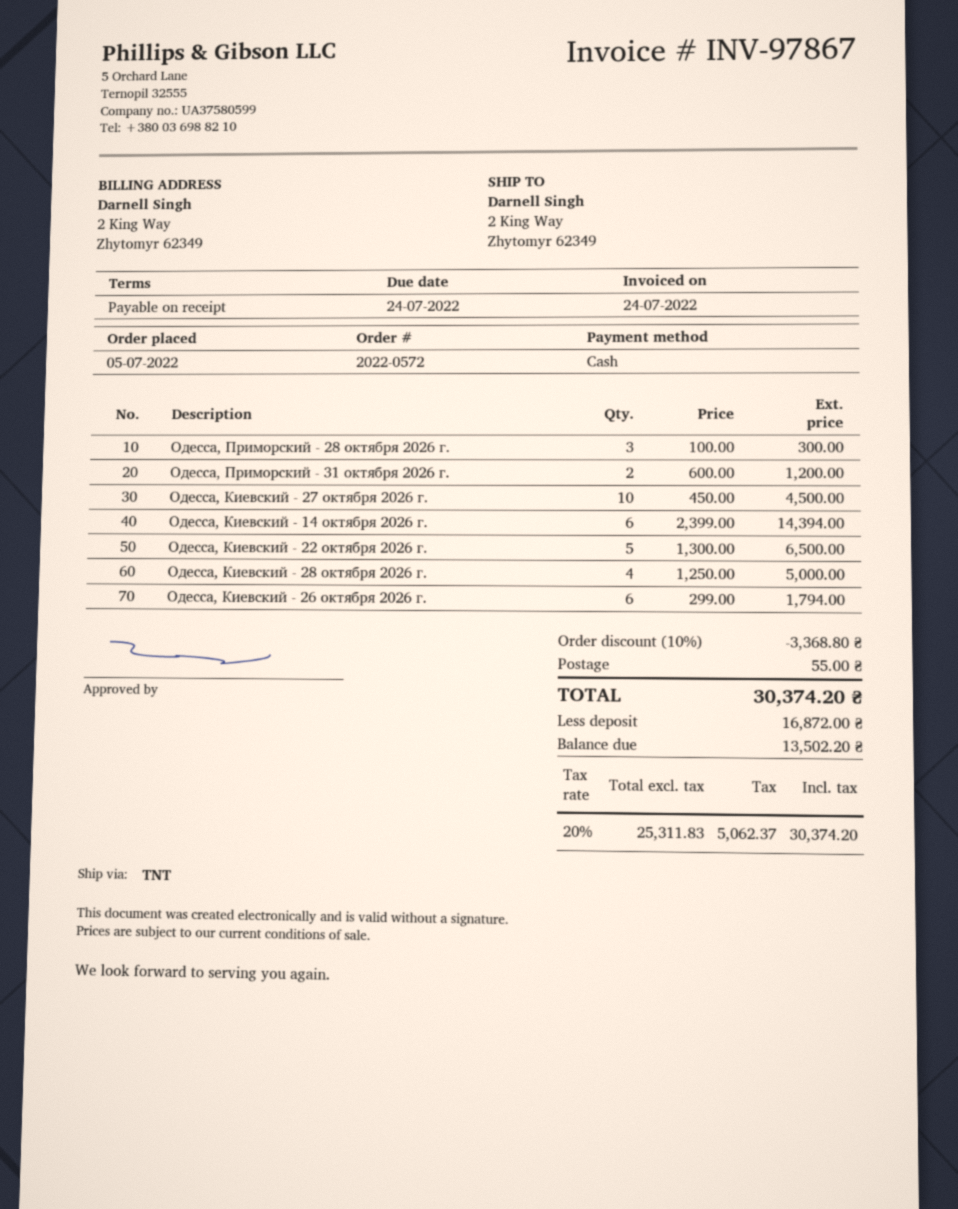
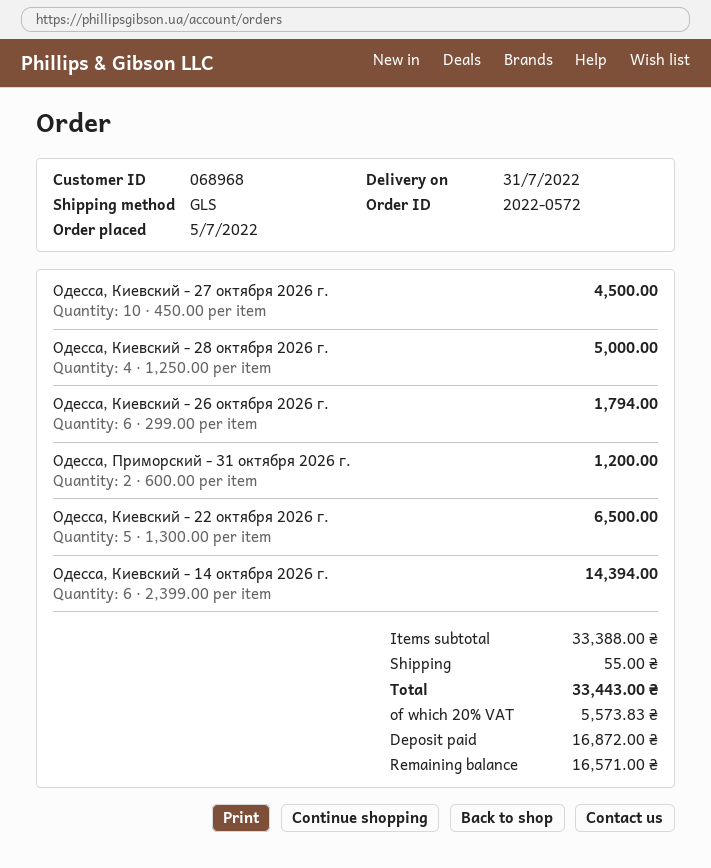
shipping method: TNT -> GLS
Одесса, Приморский - 28 октября 2026 г.: 3 x 100.00 = 300.00 -> none
discount: 10% = 3368.80 -> none
tax: 20% = 5062.37 -> 20% = 5573.83
total: 30374.20 -> 33443.00
balance: 13502.20 -> 16571.00

